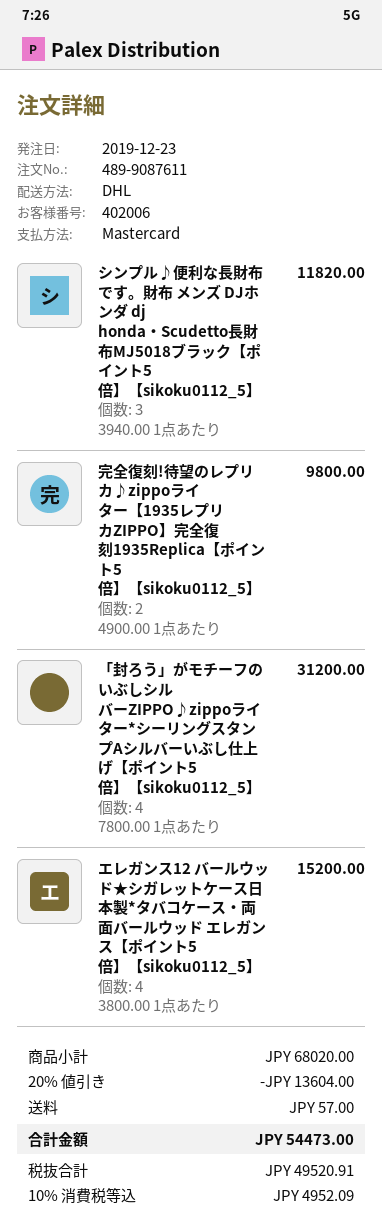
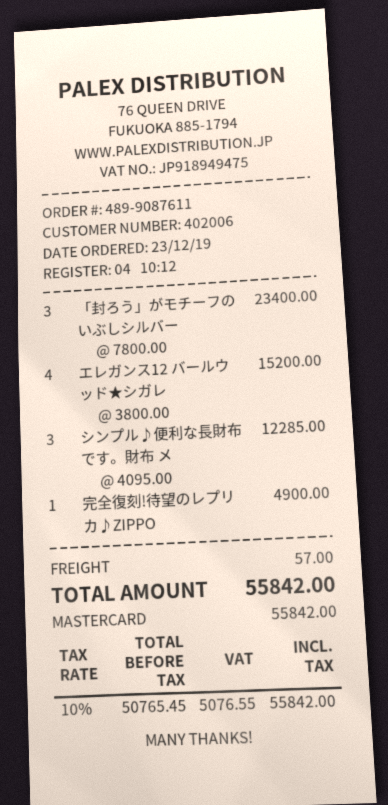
シンプル♪便利な長財布です。財布 メンズ DJホンダ dj honda・Scudetto長財布MJ5018ブラック【ポイント5倍】【sikoku0112_5】: 3 x 3940.00 = 11820.00 -> 3 x 4095.00 = 12285.00
完全復刻!待望のレプリカ♪zippoライター【1935レプリカZIPPO】完全復刻1935Replica【ポイント5倍】【sikoku0112_5】: 2 x 4900.00 = 9800.00 -> 1 x 4900.00 = 4900.00
「封ろう」がモチーフのいぶしシルバーZIPPO♪zippoライター*シーリングスタンプAシルバーいぶし仕上げ【ポイント5倍】【sikoku0112_5】: 4 x 7800.00 = 31200.00 -> 3 x 7800.00 = 23400.00
discount: 20% = 13604.00 -> none
net: 49520.91 -> 50765.45
tax: 10% = 4952.09 -> 10% = 5076.55
total: 54473.00 -> 55842.00

